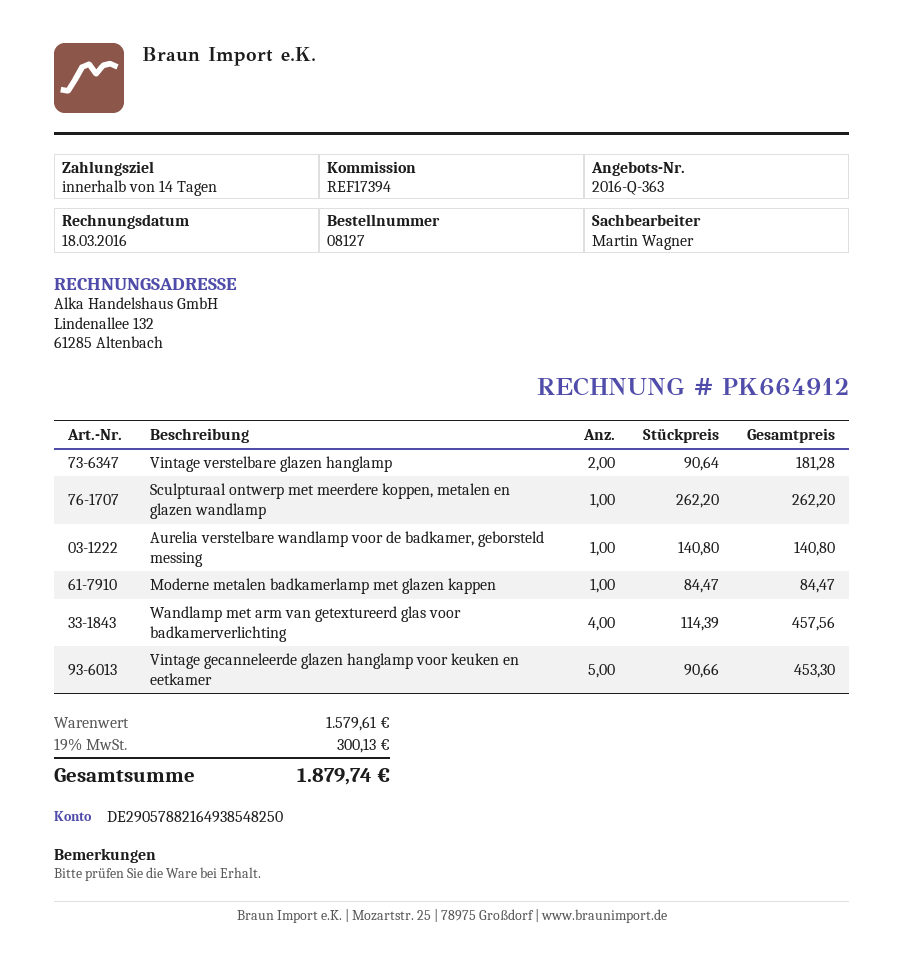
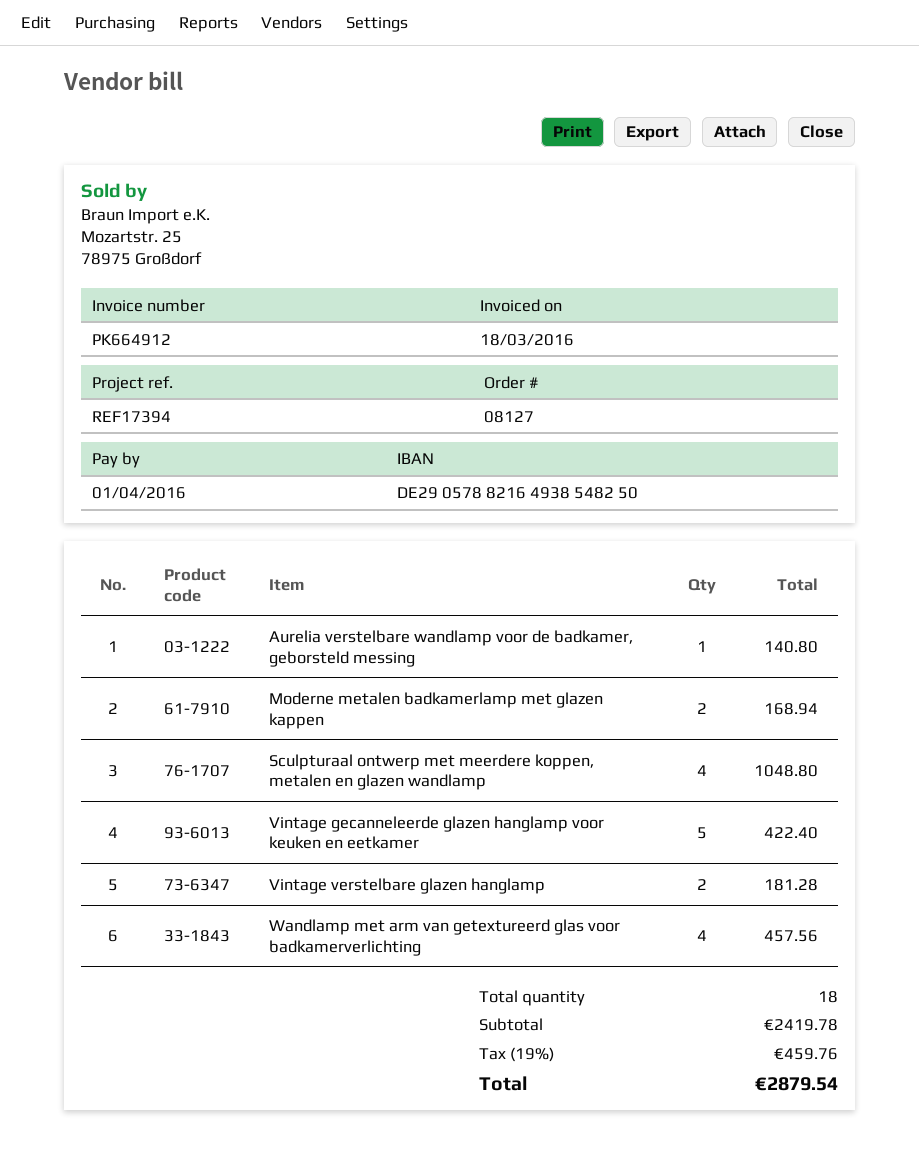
Sculpturaal ontwerp met meerdere koppen, metalen en glazen wandlamp: 1 for 262.20 -> 4 for 1048.80
Moderne metalen badkamerlamp met glazen kappen: 1 for 84.47 -> 2 for 168.94
Vintage gecanneleerde glazen hanglamp voor keuken en eetkamer: 5 for 453.30 -> 5 for 422.40
subtotal: 1579.61 -> 2419.78
tax: 19% = 300.13 -> 19% = 459.76
total: 1879.74 -> 2879.54

